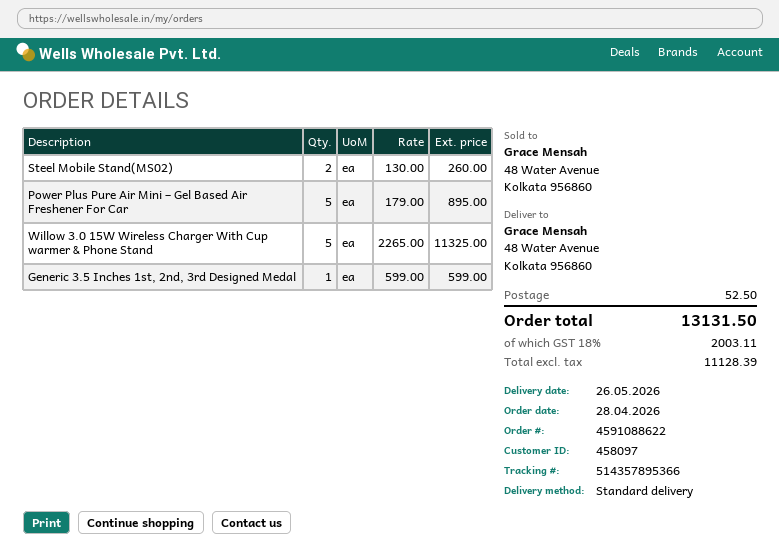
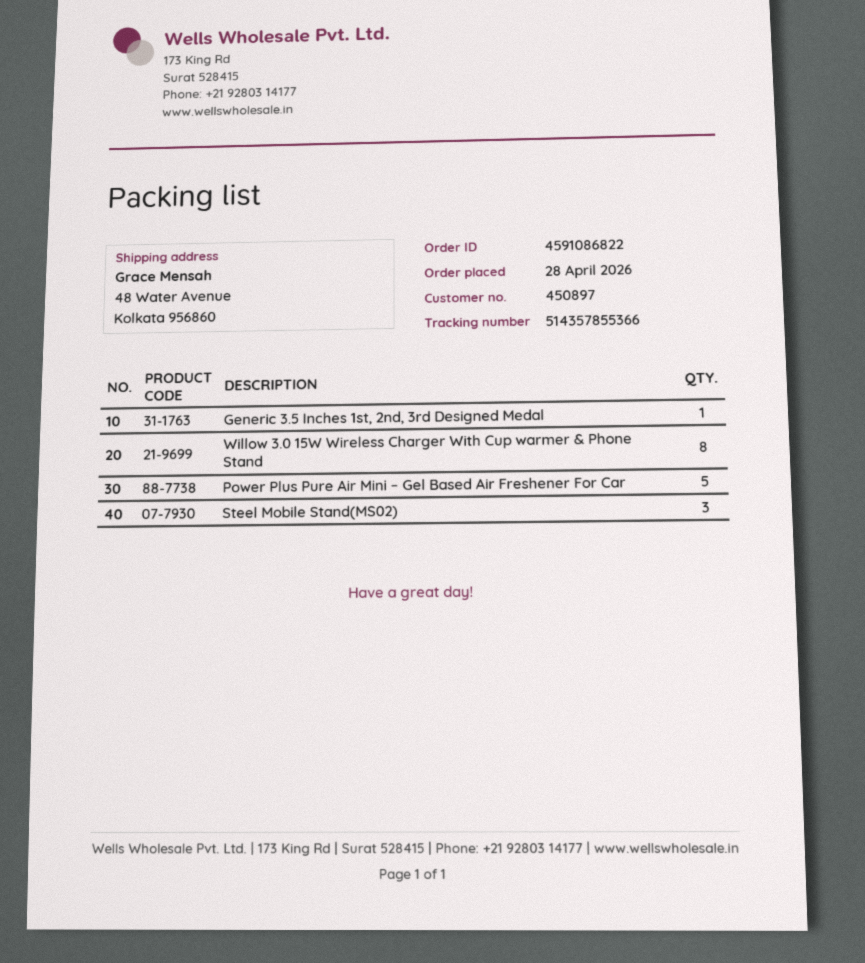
order number: 4591088622 -> 4591086822
customer number: 458097 -> 450897
tracking number: 514357895366 -> 514357855366
Steel Mobile Stand(MS02): 2 -> 3
Willow 3.0 15W Wireless Charger With Cup warmer & Phone Stand: 5 -> 8

